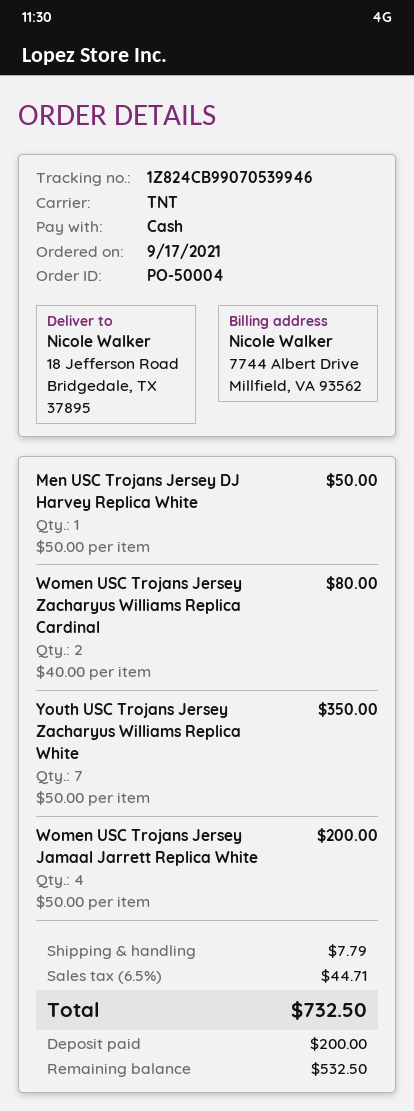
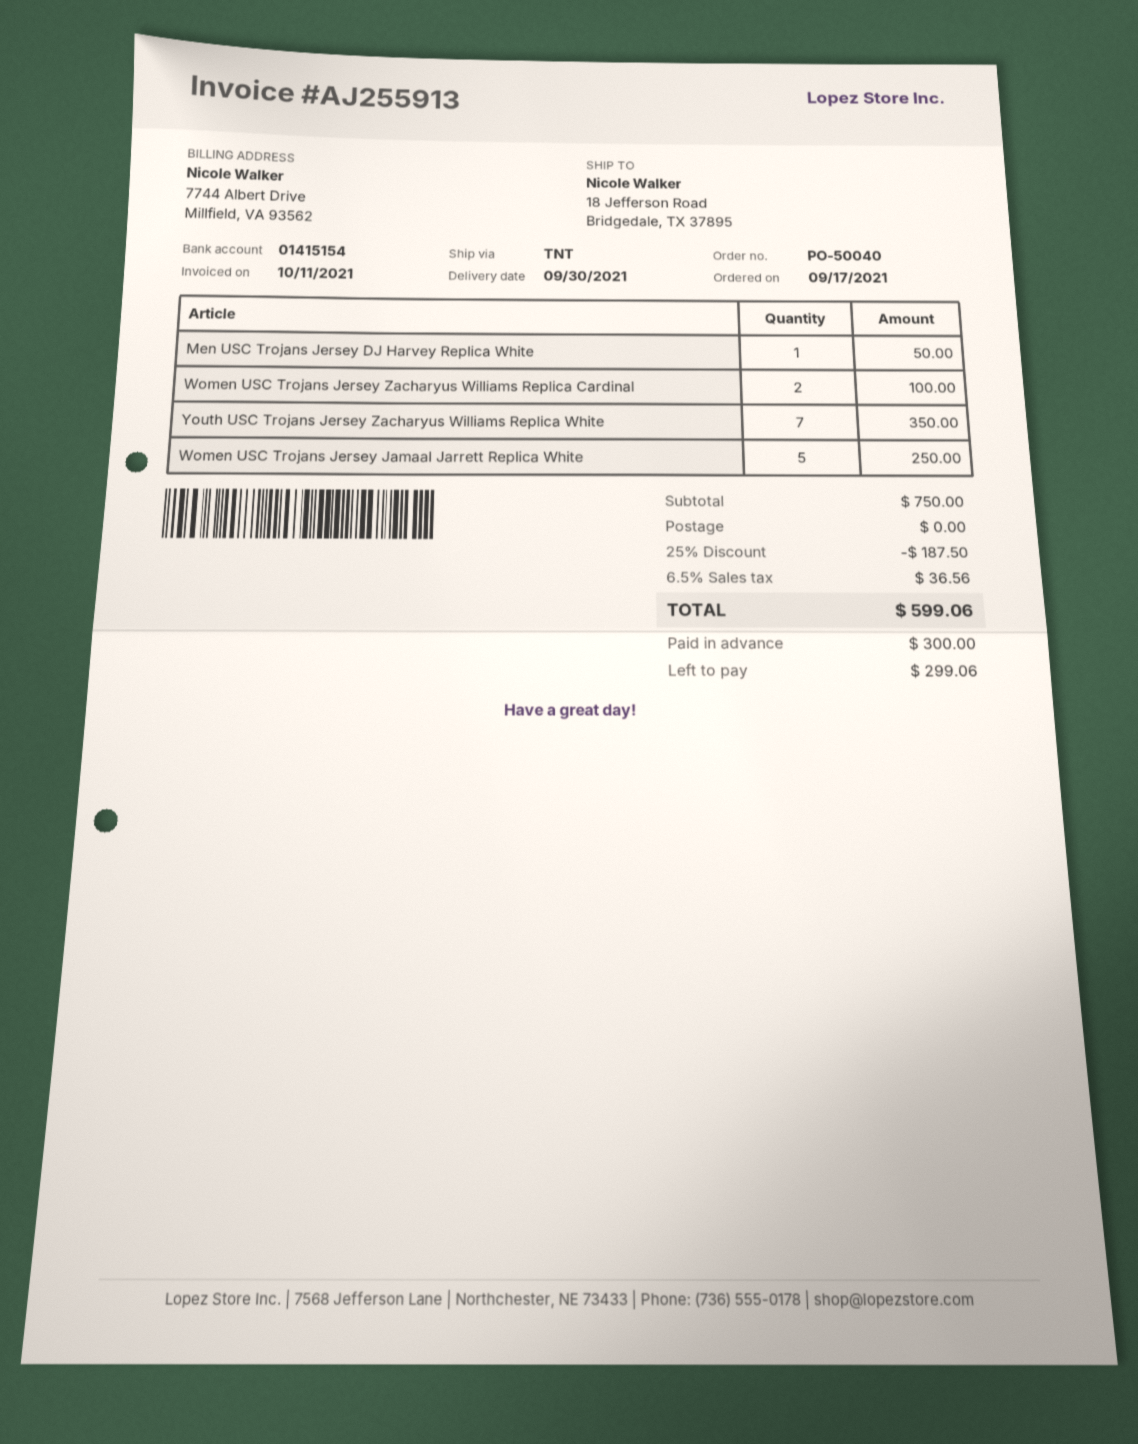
order number: PO-50004 -> PO-50040
Women USC Trojans Jersey Zacharyus Williams Replica Cardinal: 2 for 80.00 -> 2 for 100.00
Women USC Trojans Jersey Jamaal Jarrett Replica White: 4 for 200.00 -> 5 for 250.00
discount: none -> 25% = 187.50
shipping: 7.79 -> 0.00
tax: 6.5% = 44.71 -> 6.5% = 36.56
total: 732.50 -> 599.06
deposit: 200.00 -> 300.00
balance: 532.50 -> 299.06

